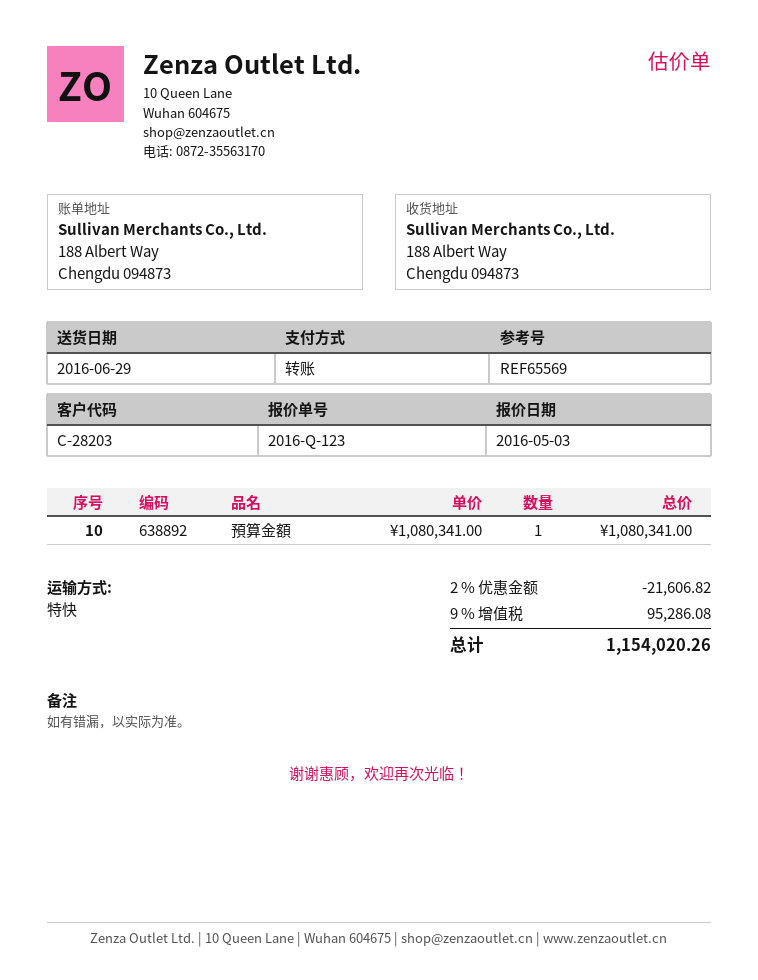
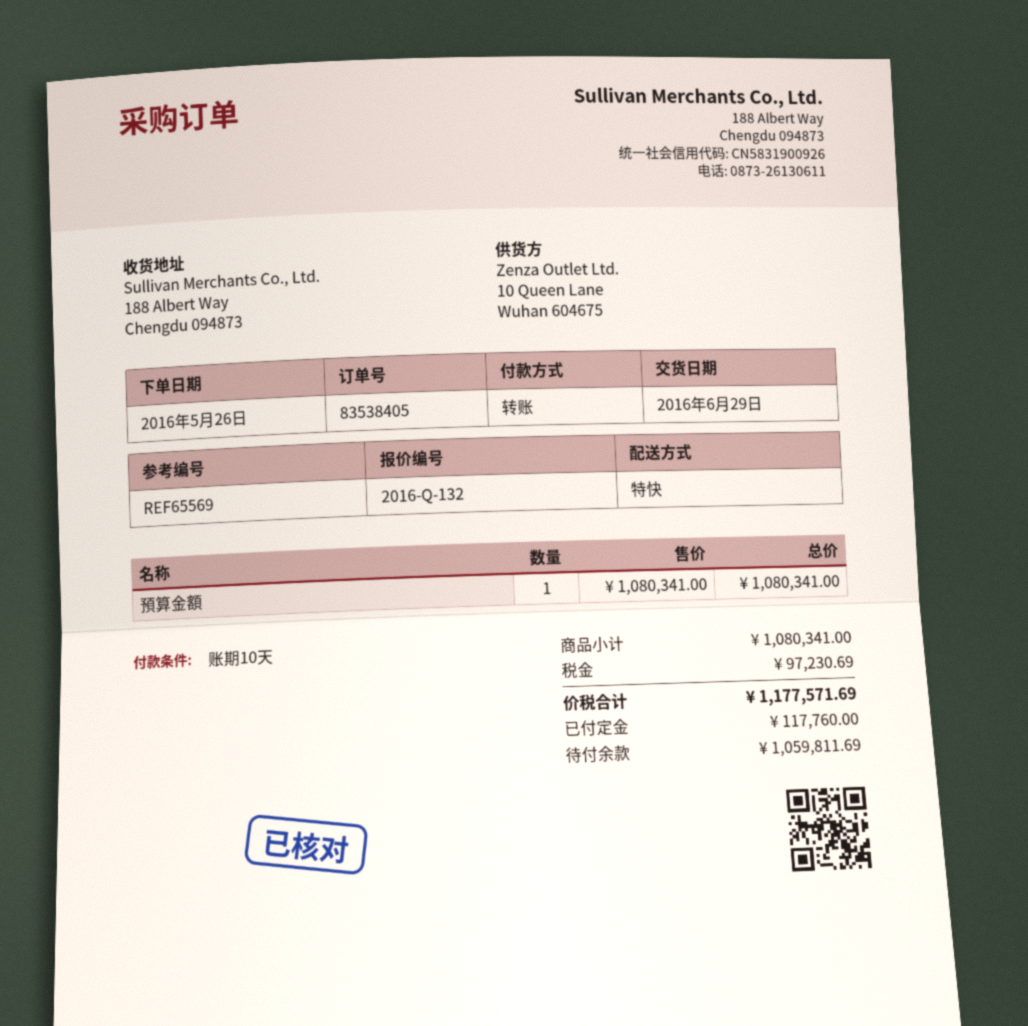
quote number: 2016-Q-123 -> 2016-Q-132
discount: 2% = 21606.82 -> none
tax: 95286.08 -> 97230.69
total: 1154020.26 -> 1177571.69

